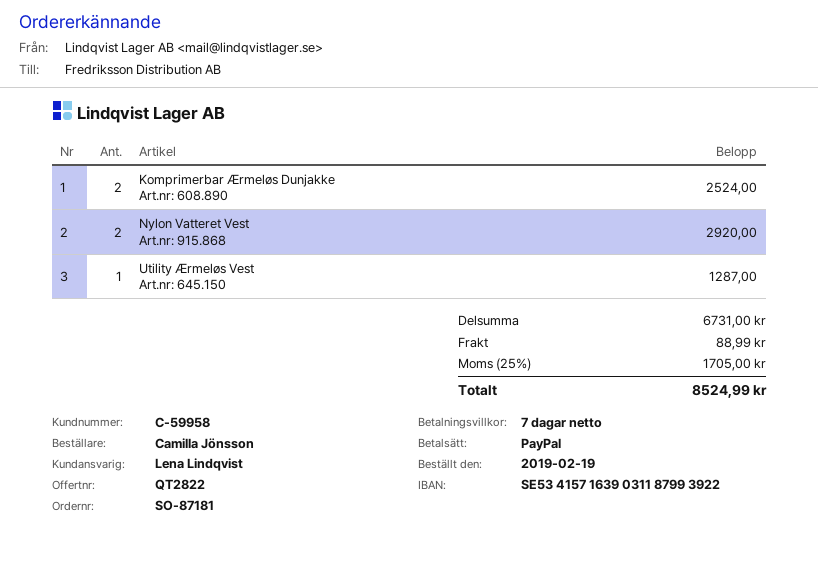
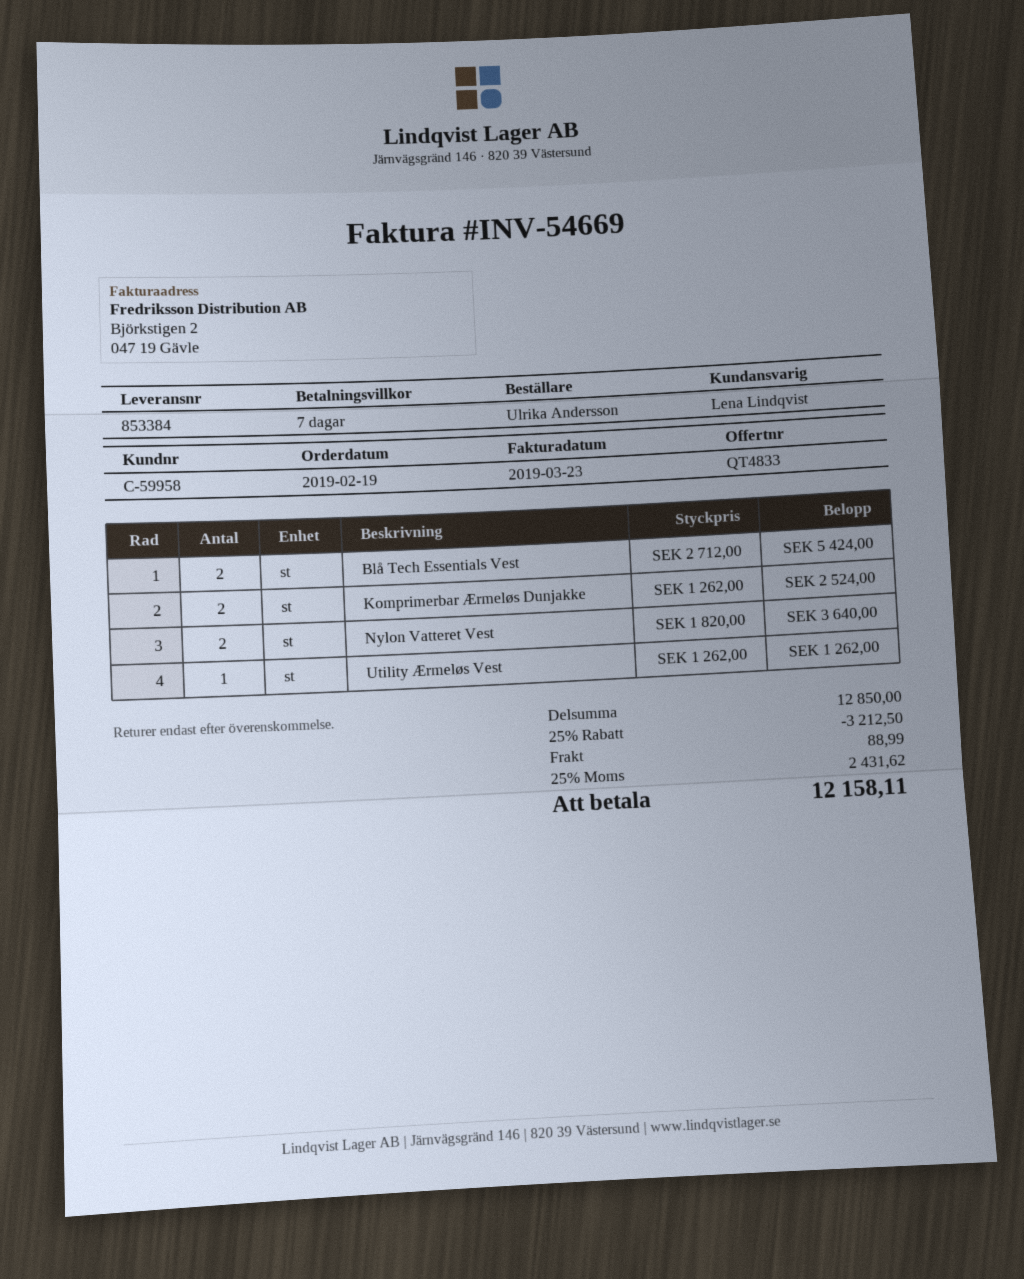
quote number: QT2822 -> QT4833
ordered by: Camilla Jönsson -> Ulrika Andersson
Nylon Vatteret Vest: 2 for 2920.00 -> 2 for 3640.00
Utility Ærmeløs Vest: 1 for 1287.00 -> 1 for 1262.00
Blå Tech Essentials Vest: none -> 2 for 5424.00
subtotal: 6731.00 -> 12850.00
discount: none -> 25% = 3212.50
tax: 25% = 1705.00 -> 25% = 2431.62
total: 8524.99 -> 12158.11

